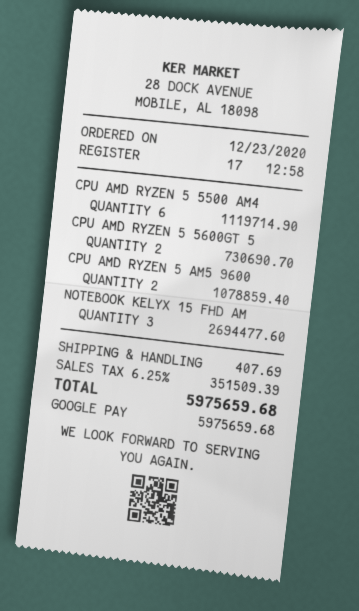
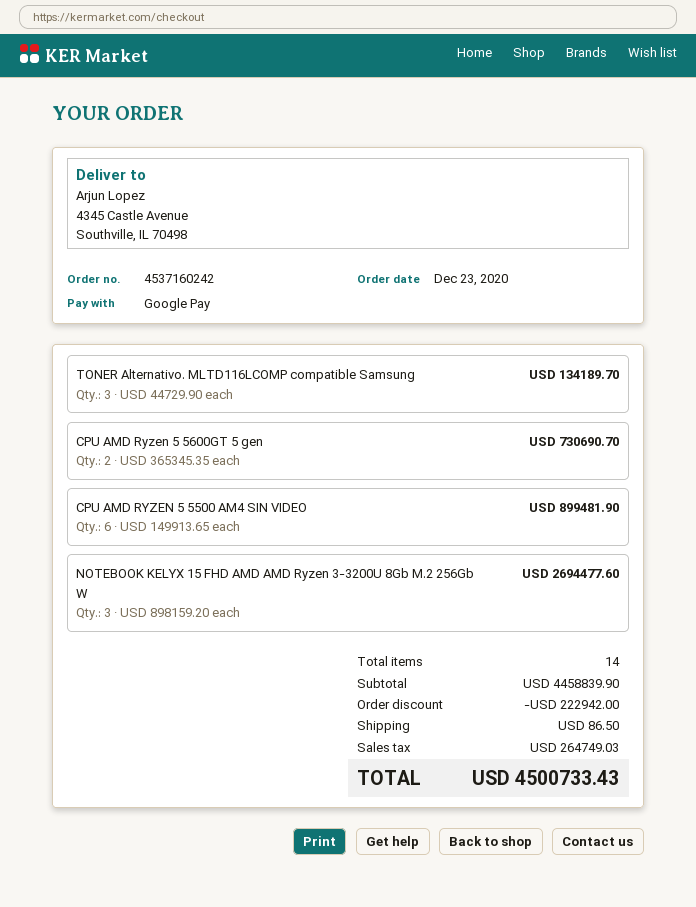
CPU AMD RYZEN 5 5500 AM4: 6 for 1119714.90 -> 6 for 899481.90
CPU AMD RYZEN 5 AM5 9600: 2 for 1078859.40 -> none
TONER Alternativo. MLTD116LCOMP compatible Samsung: none -> 3 for 134189.70
discount: none -> 222942.00
shipping: 407.69 -> 86.50
tax: 351509.39 -> 264749.03
total: 5975659.68 -> 4500733.43

